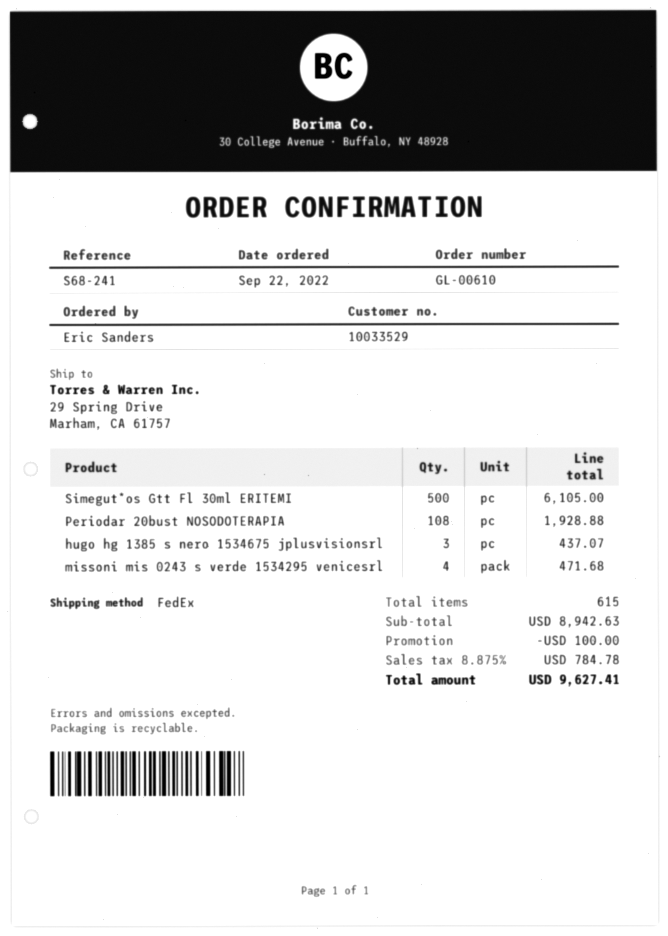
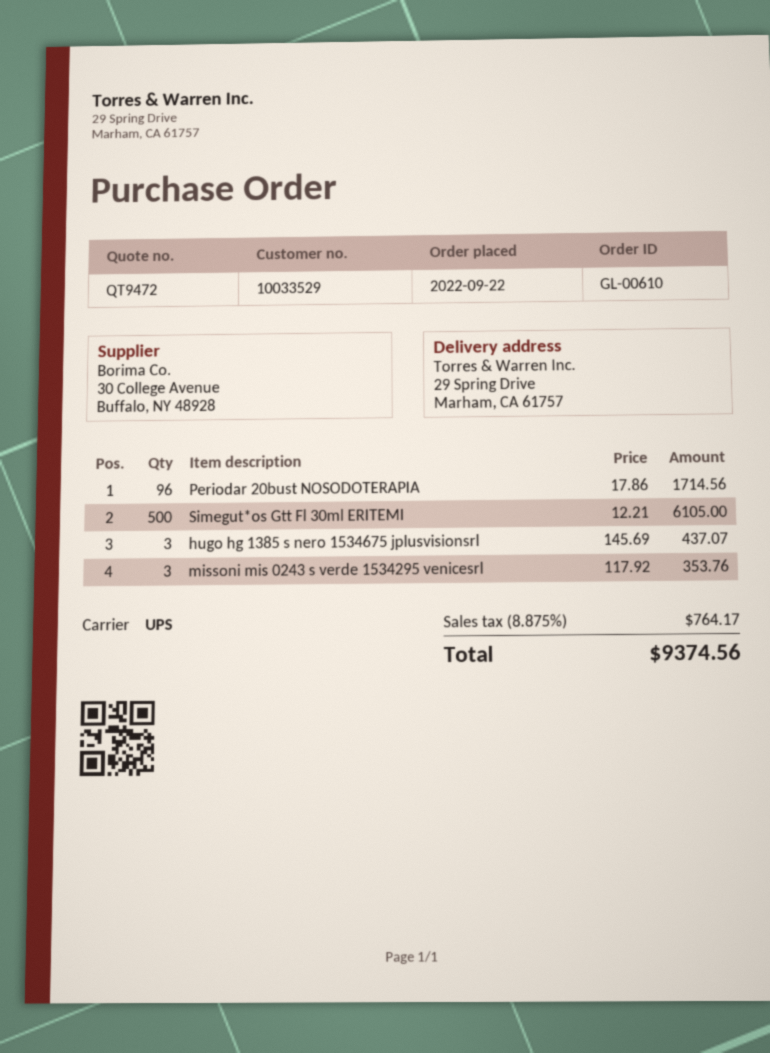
shipping method: FedEx -> UPS
Periodar 20bust NOSODOTERAPIA: 108 for 1928.88 -> 96 for 1714.56
missoni mis 0243 s verde 1534295 venicesrl: 4 for 471.68 -> 3 for 353.76
discount: 100.00 -> none
tax: 8.875% = 784.78 -> 8.875% = 764.17
total: 9627.41 -> 9374.56

